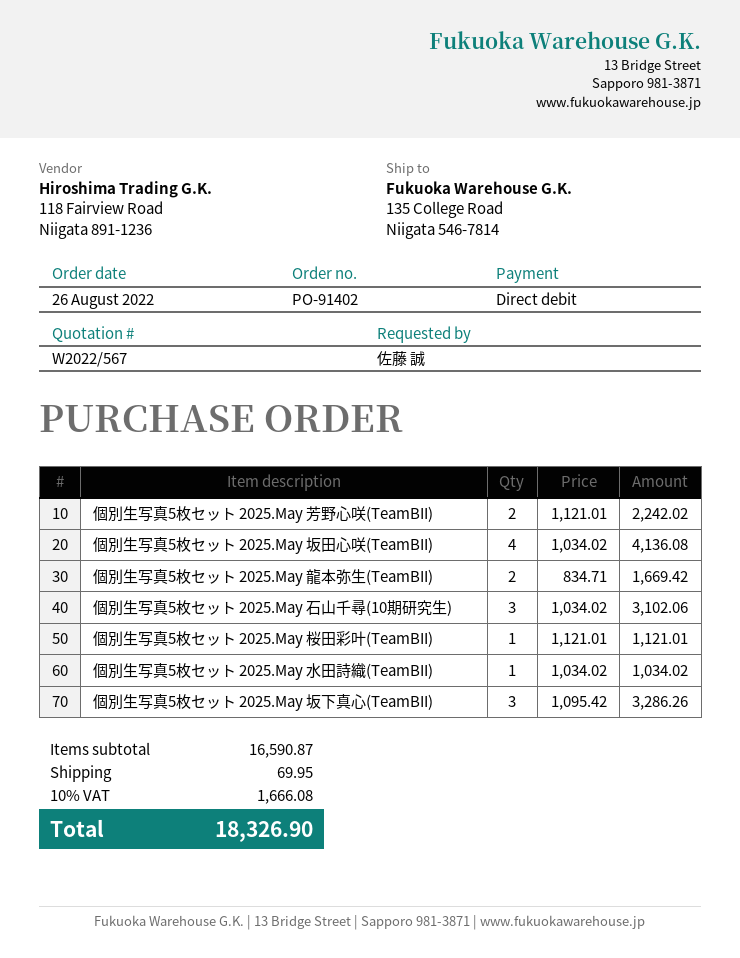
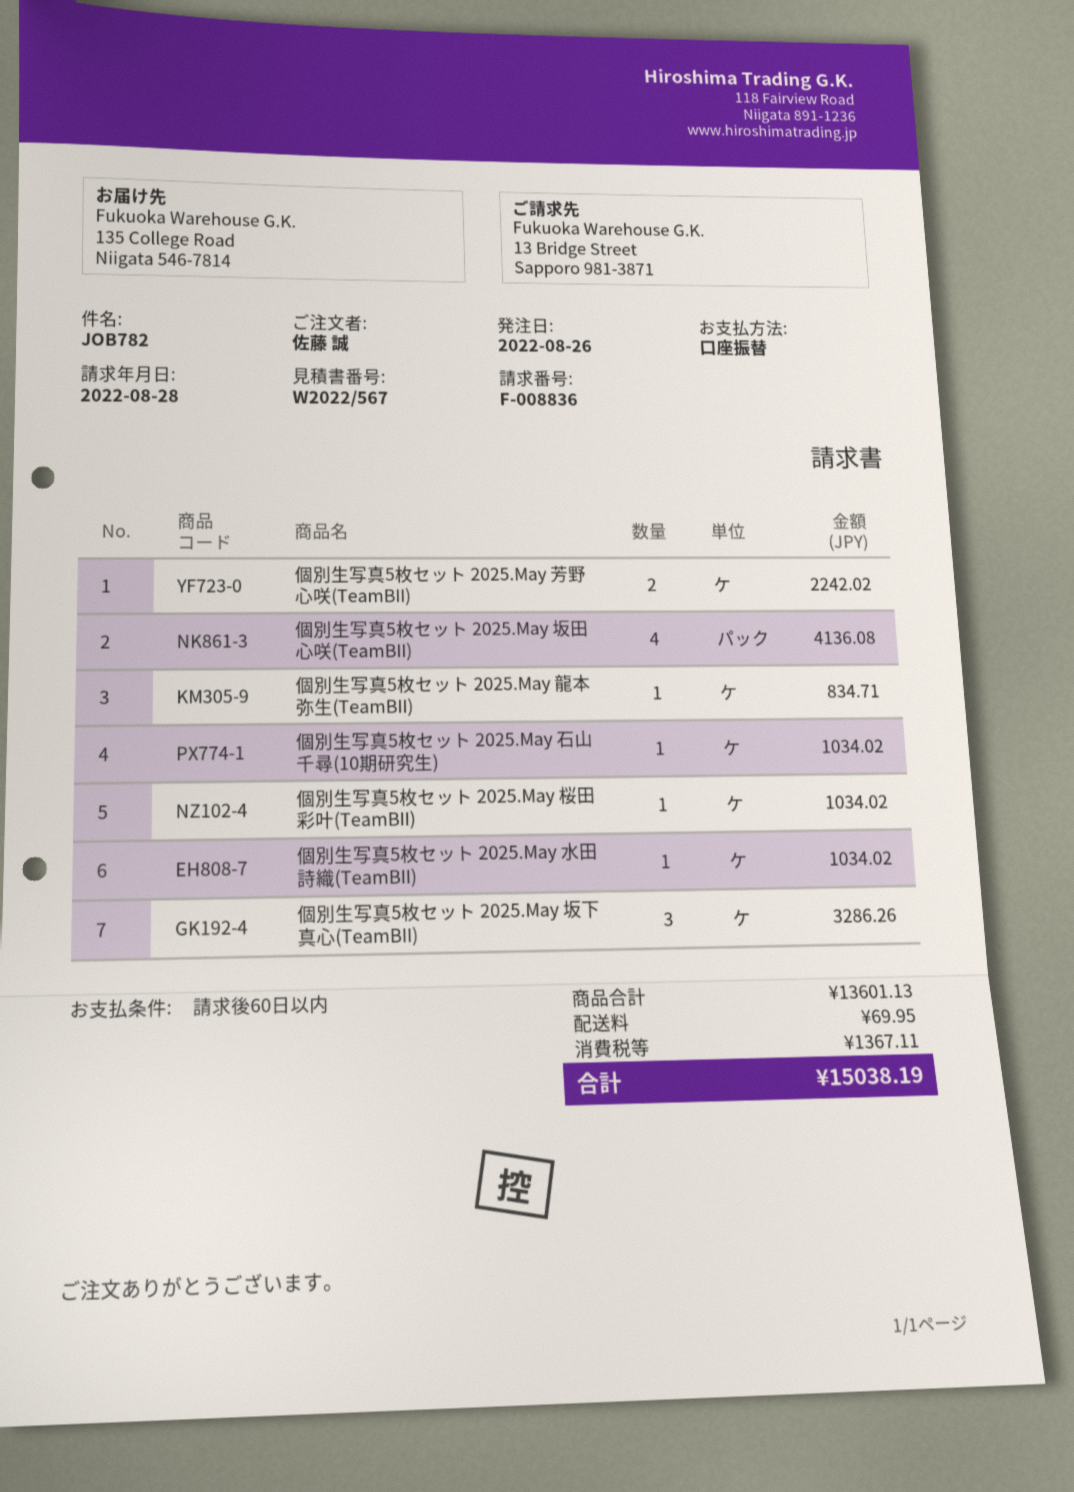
個別生写真5枚セット 2025.May 龍本弥生(TeamBII): 2 for 1669.42 -> 1 for 834.71
個別生写真5枚セット 2025.May 石山千尋(10期研究生): 3 for 3102.06 -> 1 for 1034.02
個別生写真5枚セット 2025.May 桜田彩叶(TeamBII): 1 for 1121.01 -> 1 for 1034.02
subtotal: 16590.87 -> 13601.13
tax: 1666.08 -> 1367.11
total: 18326.90 -> 15038.19

